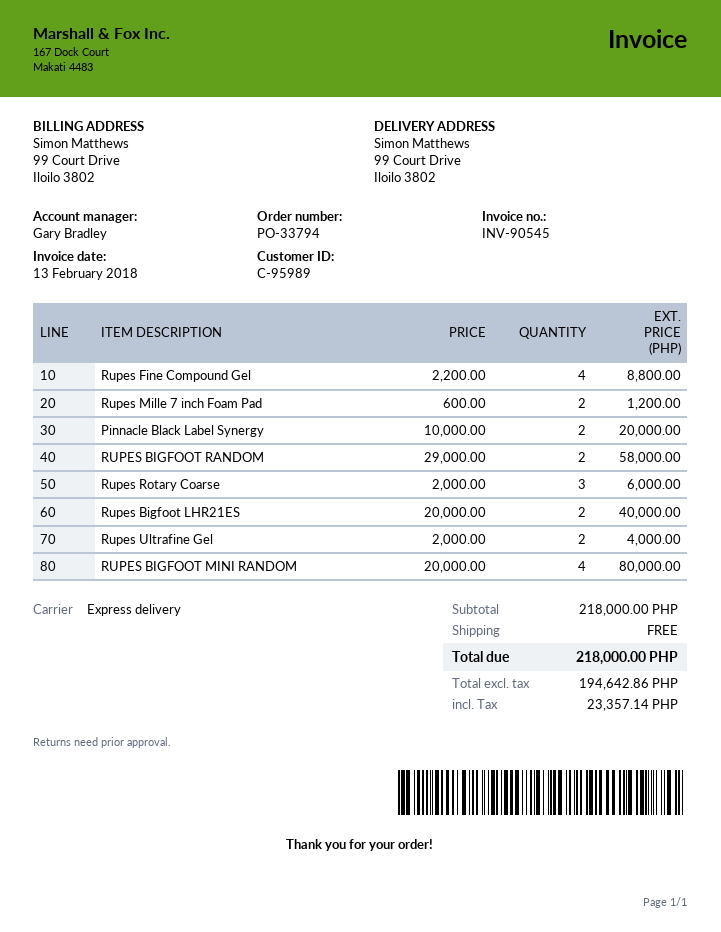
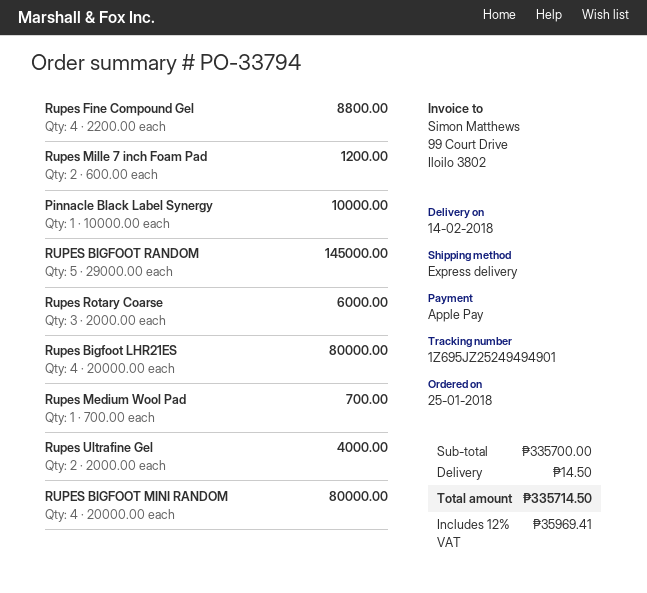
Pinnacle Black Label Synergy: 2 x 10000.00 = 20000.00 -> 1 x 10000.00 = 10000.00
RUPES BIGFOOT RANDOM: 2 x 29000.00 = 58000.00 -> 5 x 29000.00 = 145000.00
Rupes Bigfoot LHR21ES: 2 x 20000.00 = 40000.00 -> 4 x 20000.00 = 80000.00
Rupes Medium Wool Pad: none -> 1 x 700.00 = 700.00
subtotal: 218000.00 -> 335700.00
shipping: 0.00 -> 14.50
tax: 23357.14 -> 35969.41
total: 218000.00 -> 335714.50

